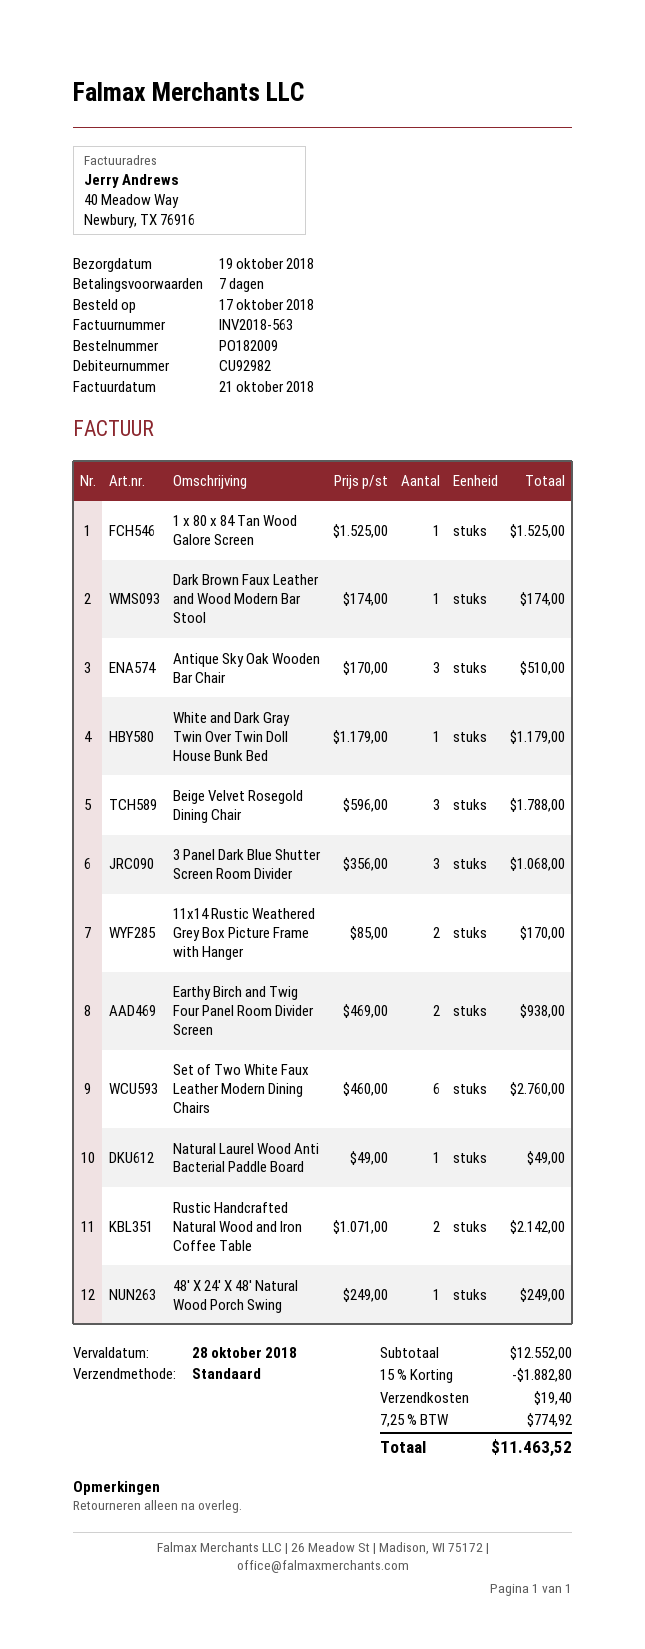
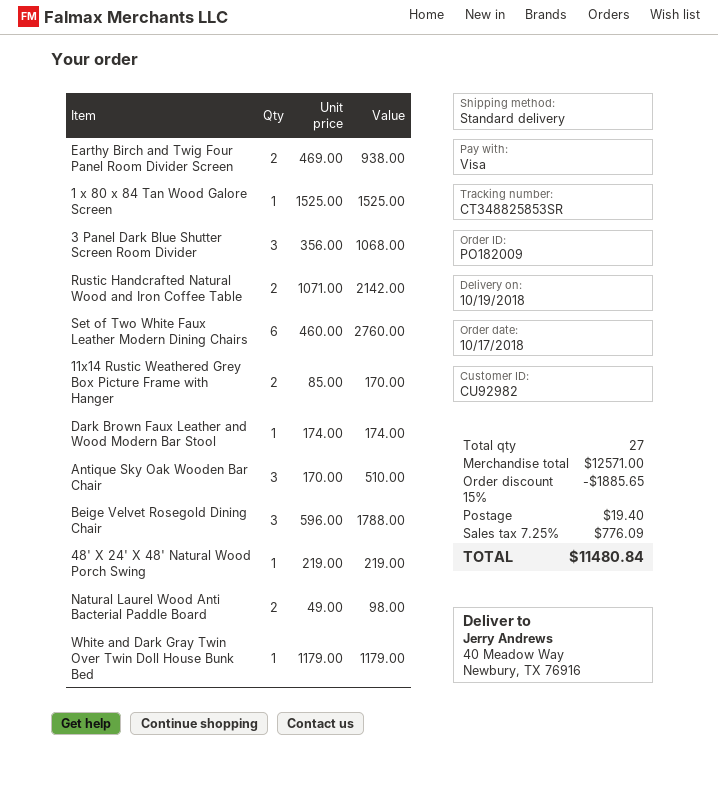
Natural Laurel Wood Anti Bacterial Paddle Board: 1 x 49.00 = 49.00 -> 2 x 49.00 = 98.00
48' X 24' X 48' Natural Wood Porch Swing: 1 x 249.00 = 249.00 -> 1 x 219.00 = 219.00
subtotal: 12552.00 -> 12571.00
discount: 15% = 1882.80 -> 15% = 1885.65
tax: 7.25% = 774.92 -> 7.25% = 776.09
total: 11463.52 -> 11480.84

